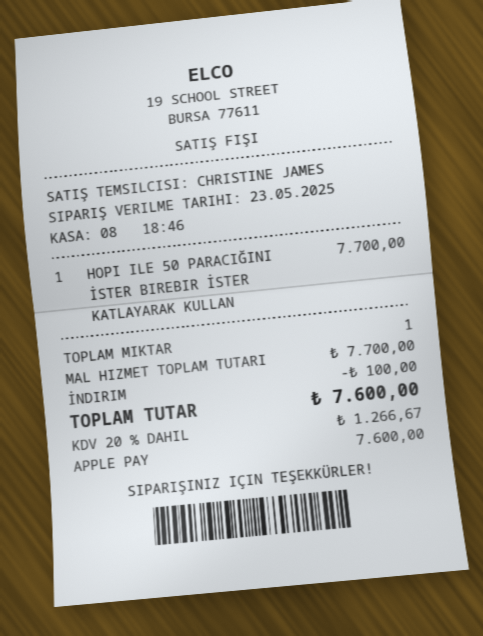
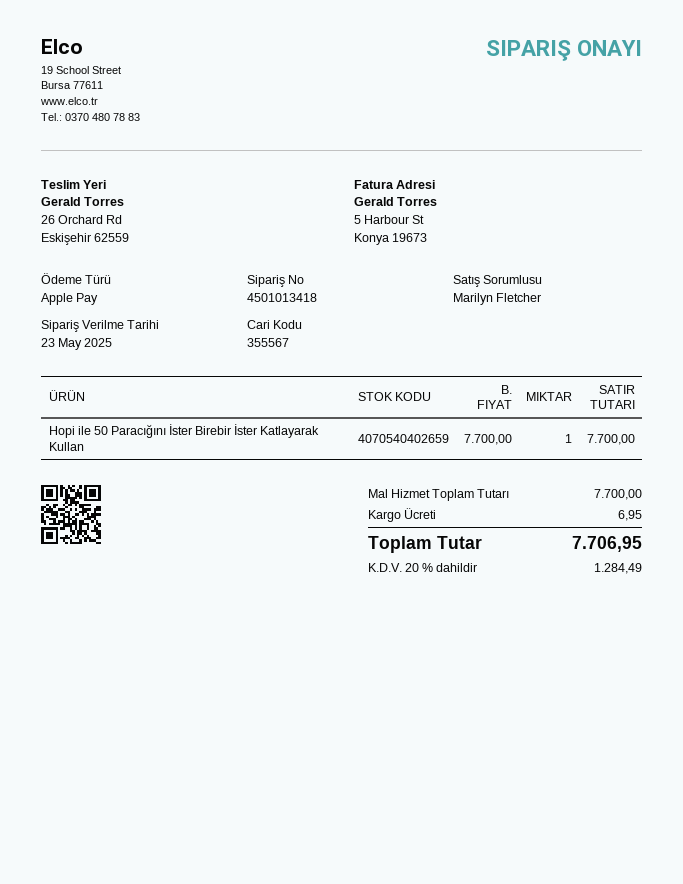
sales rep: CHRISTINE JAMES -> Marilyn Fletcher
discount: 100.00 -> none
shipping: none -> 6.95
tax: 20% = 1266.67 -> 20% = 1284.49
total: 7600.00 -> 7706.95

